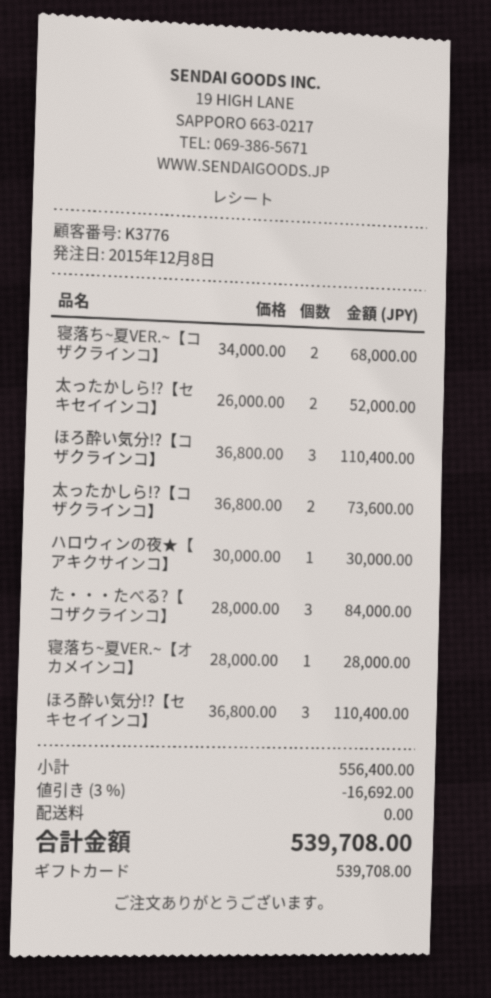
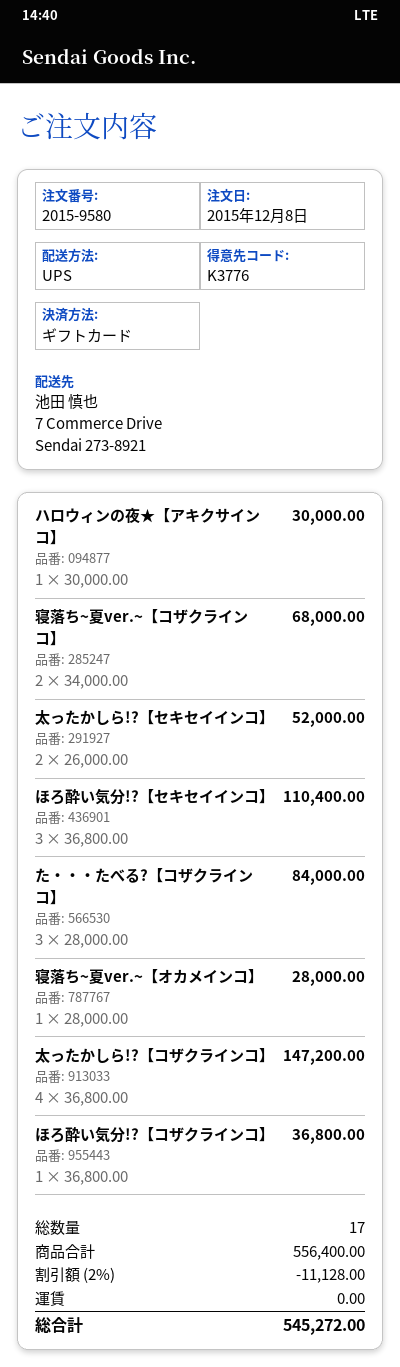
ほろ酔い気分!?【コザクラインコ】: 3 x 36800.00 = 110400.00 -> 1 x 36800.00 = 36800.00
太ったかしら!?【コザクラインコ】: 2 x 36800.00 = 73600.00 -> 4 x 36800.00 = 147200.00
discount: 3% = 16692.00 -> 2% = 11128.00
total: 539708.00 -> 545272.00

